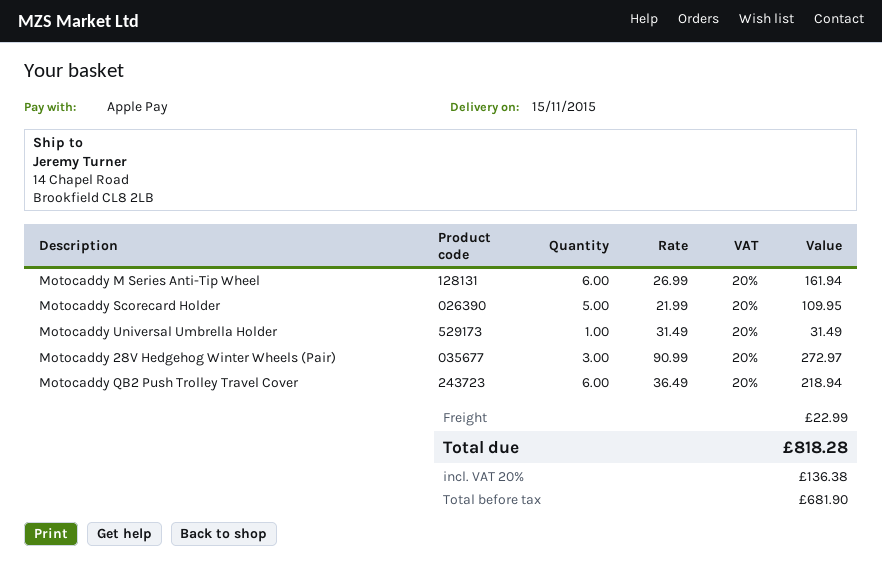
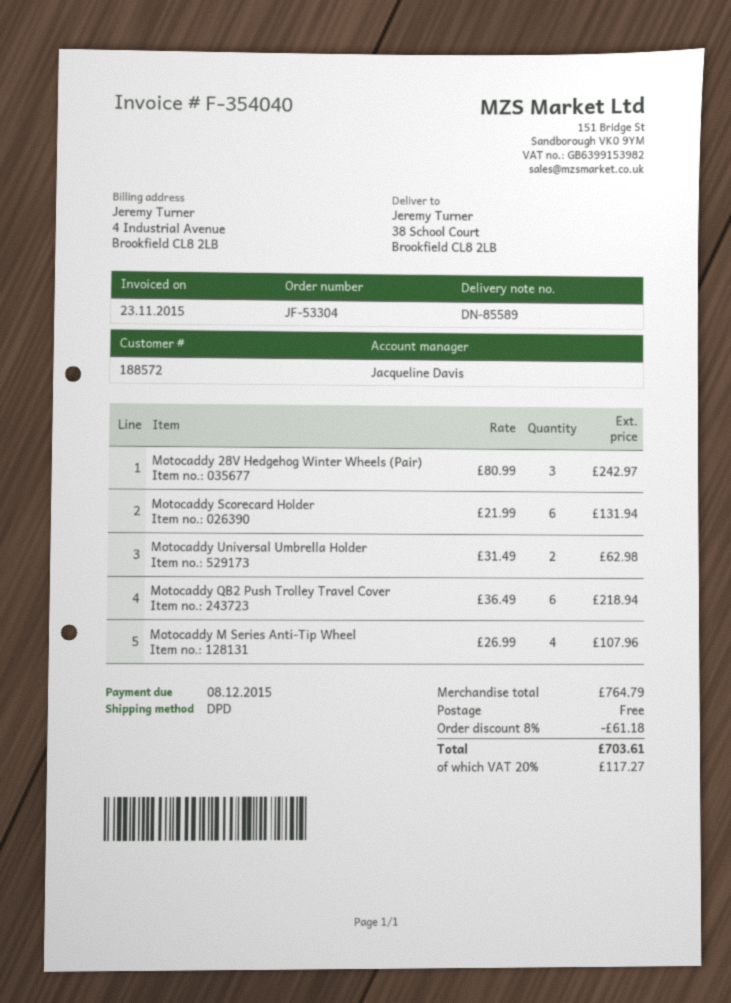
ship to: 14 Chapel Road, Brookfield CL8 2LB -> 38 School Court, Brookfield CL8 2LB
Motocaddy M Series Anti-Tip Wheel: 6 x 26.99 = 161.94 -> 4 x 26.99 = 107.96
Motocaddy Scorecard Holder: 5 x 21.99 = 109.95 -> 6 x 21.99 = 131.94
Motocaddy Universal Umbrella Holder: 1 x 31.49 = 31.49 -> 2 x 31.49 = 62.98
Motocaddy 28V Hedgehog Winter Wheels (Pair): 3 x 90.99 = 272.97 -> 3 x 80.99 = 242.97
discount: none -> 8% = 61.18
shipping: 22.99 -> 0.00
tax: 20% = 136.38 -> 20% = 117.27
total: 818.28 -> 703.61

